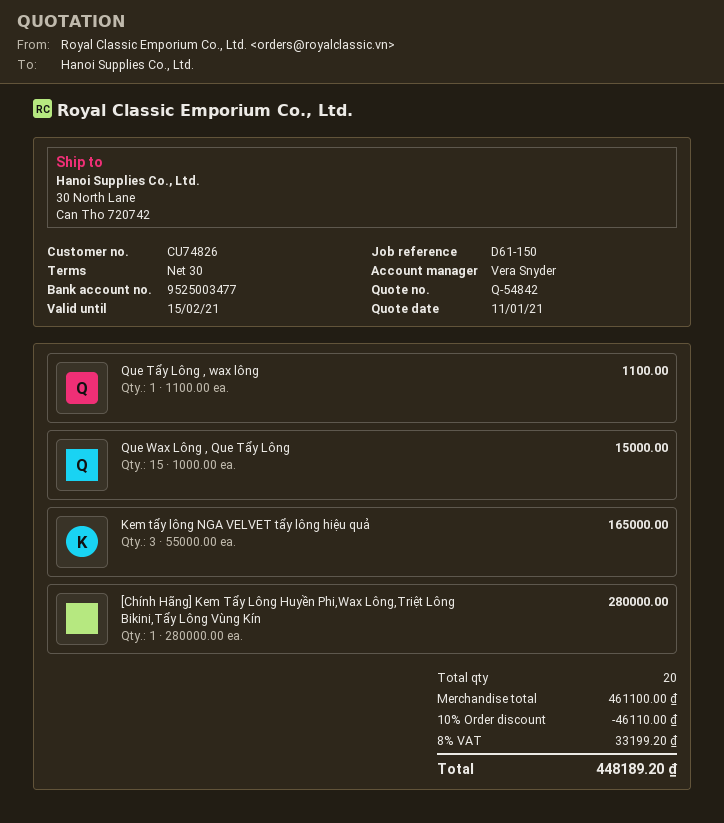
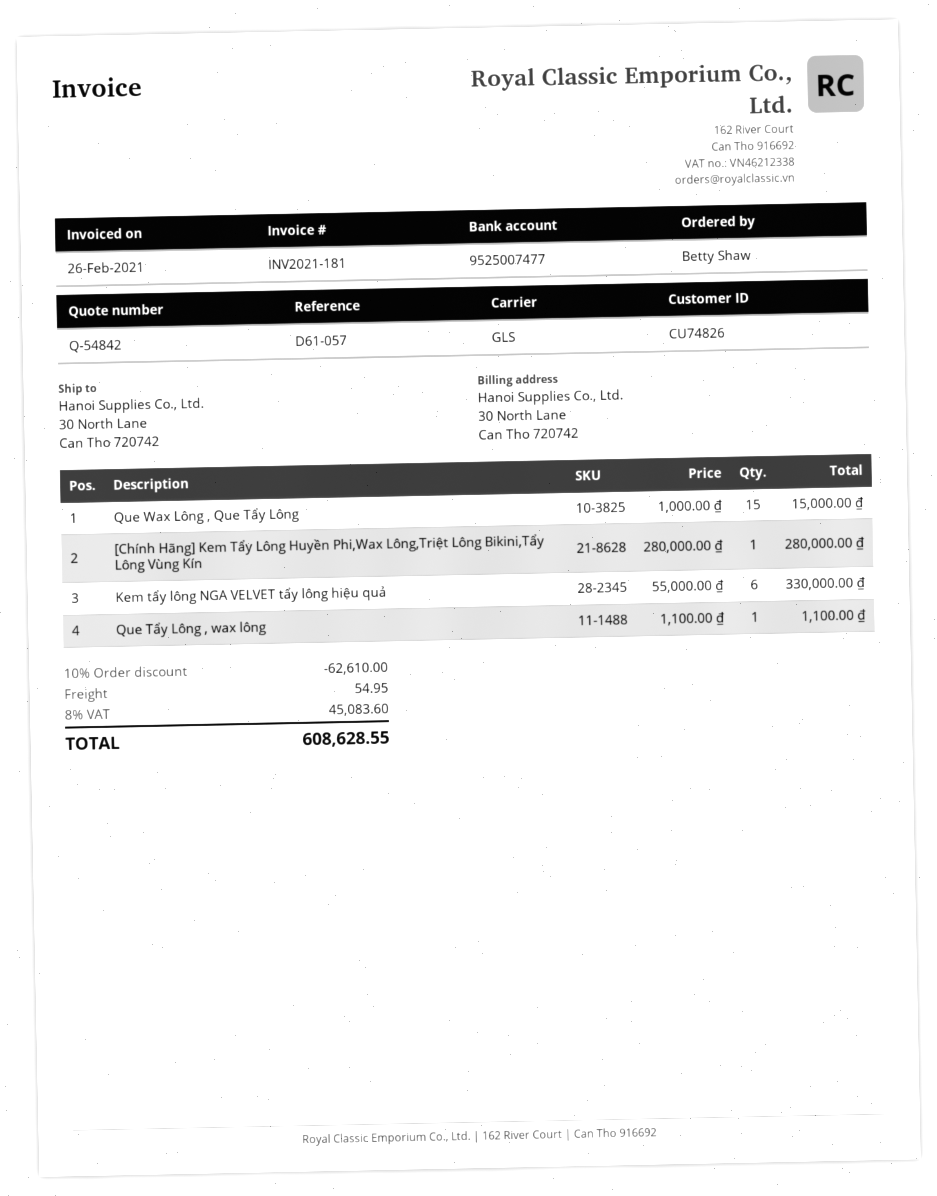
reference: D61-150 -> D61-057
bank account: 9525003477 -> 9525007477
Kem tẩy lông NGA VELVET tẩy lông hiệu quả: 3 x 55000.00 = 165000.00 -> 6 x 55000.00 = 330000.00
discount: 10% = 46110.00 -> 10% = 62610.00
shipping: none -> 54.95
tax: 8% = 33199.20 -> 8% = 45083.60
total: 448189.20 -> 608628.55

